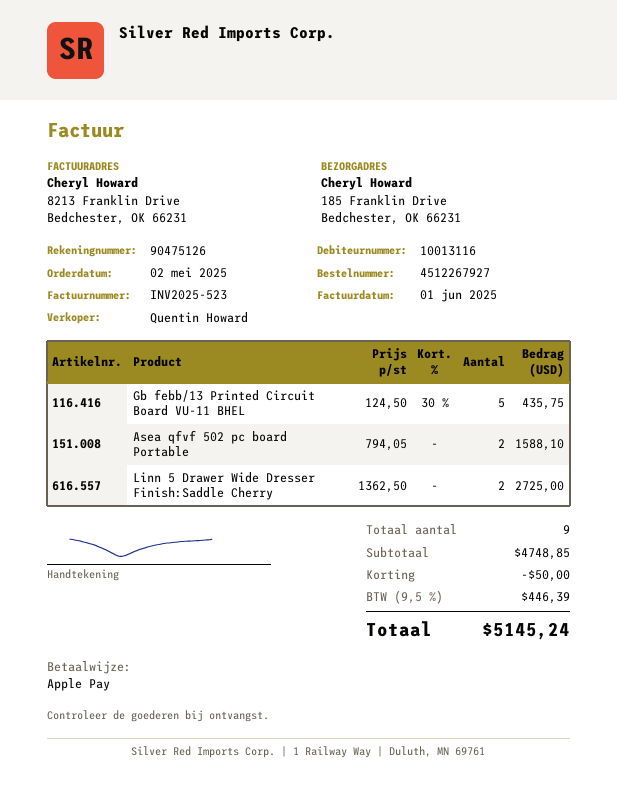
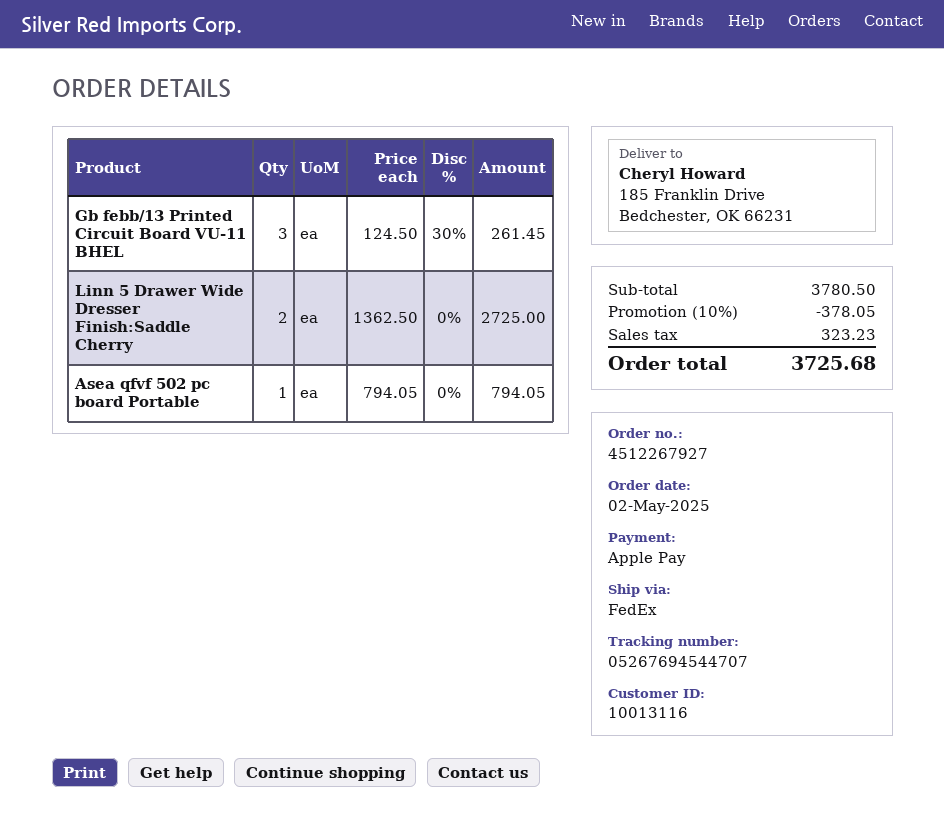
Gb febb/13 Printed Circuit Board VU-11 BHEL: 5 x 124.50 - 30% = 435.75 -> 3 x 124.50 - 30% = 261.45
Asea qfvf 502 pc board Portable: 2 x 794.05 = 1588.10 -> 1 x 794.05 = 794.05
subtotal: 4748.85 -> 3780.50
discount: 50.00 -> 378.05
tax: 446.39 -> 323.23
total: 5145.24 -> 3725.68

